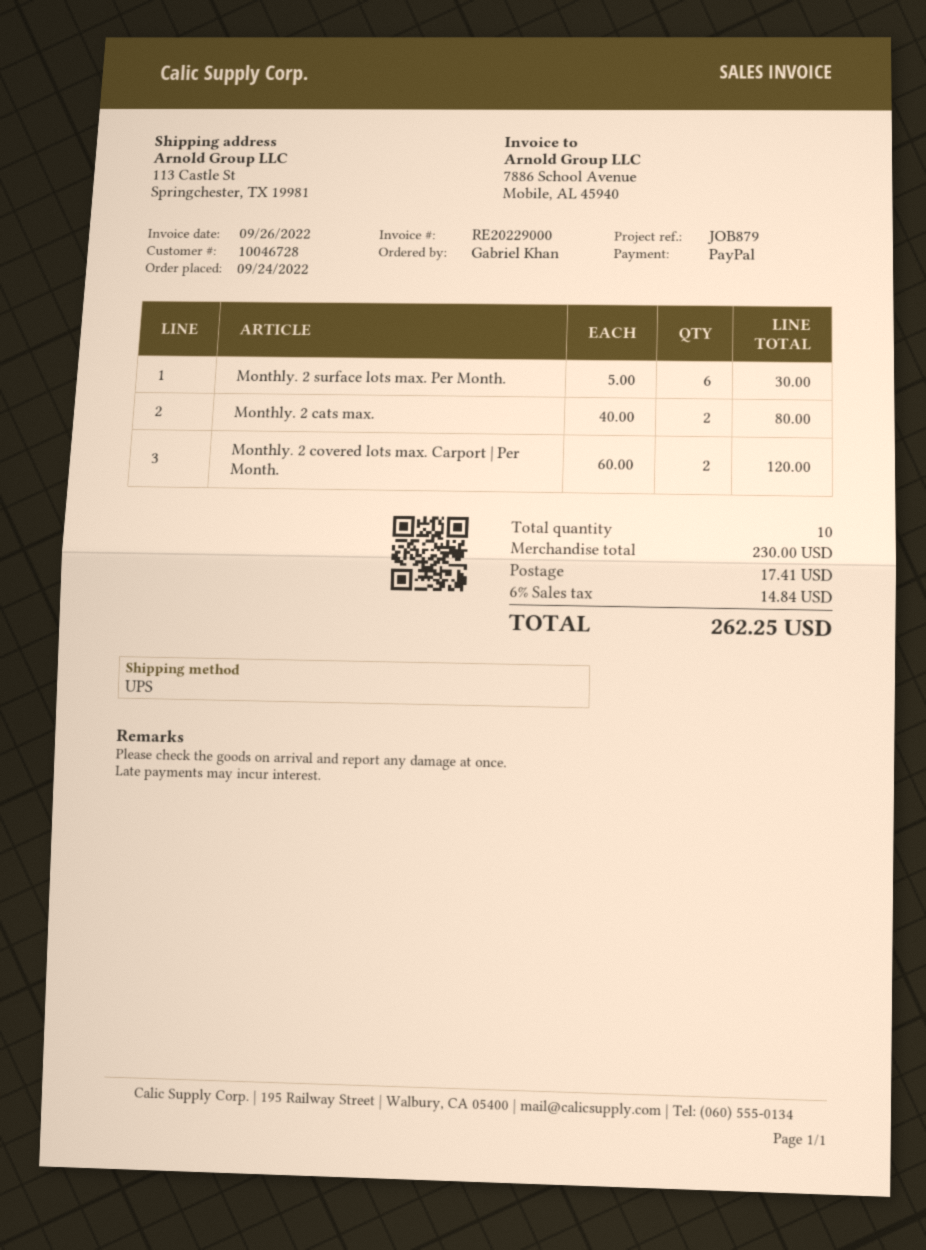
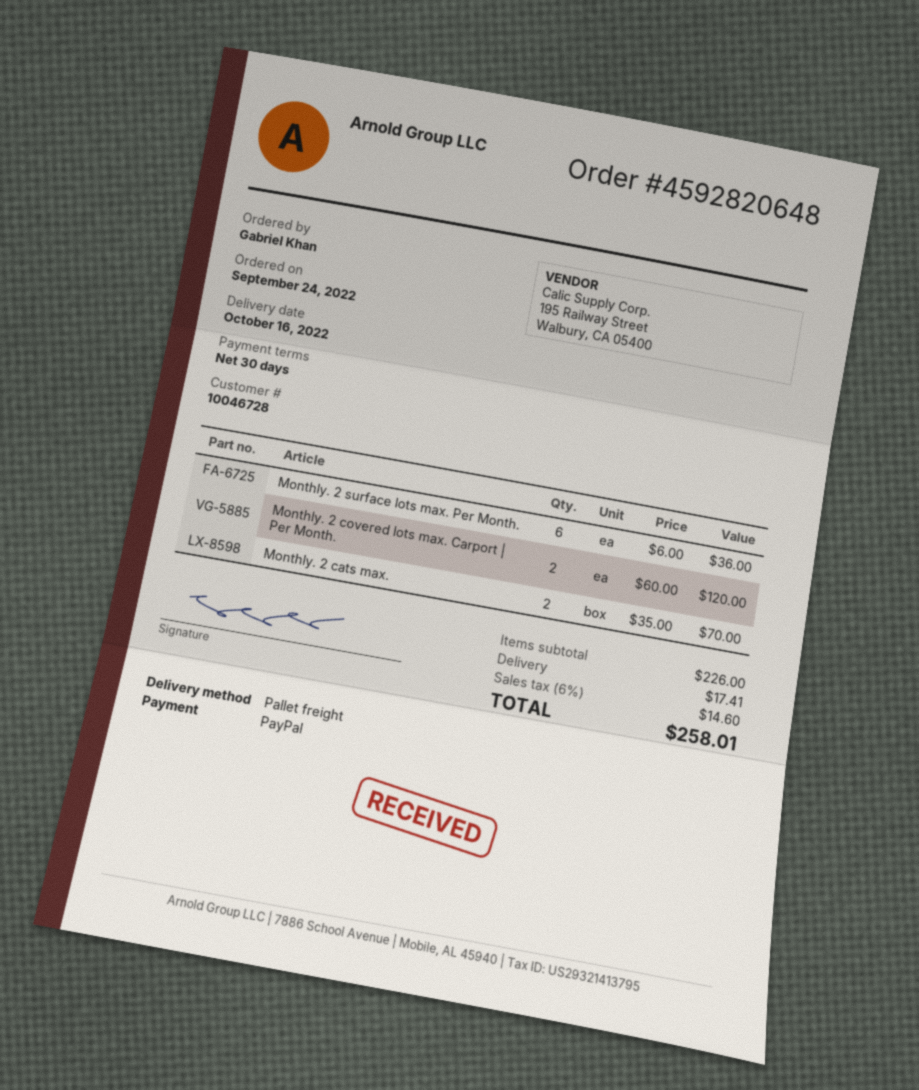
shipping method: UPS -> pallet freight
Monthly. 2 surface lots max. Per Month.: 6 x 5.00 = 30.00 -> 6 x 6.00 = 36.00
Monthly. 2 cats max.: 2 x 40.00 = 80.00 -> 2 x 35.00 = 70.00
subtotal: 230.00 -> 226.00
tax: 6% = 14.84 -> 6% = 14.60
total: 262.25 -> 258.01

